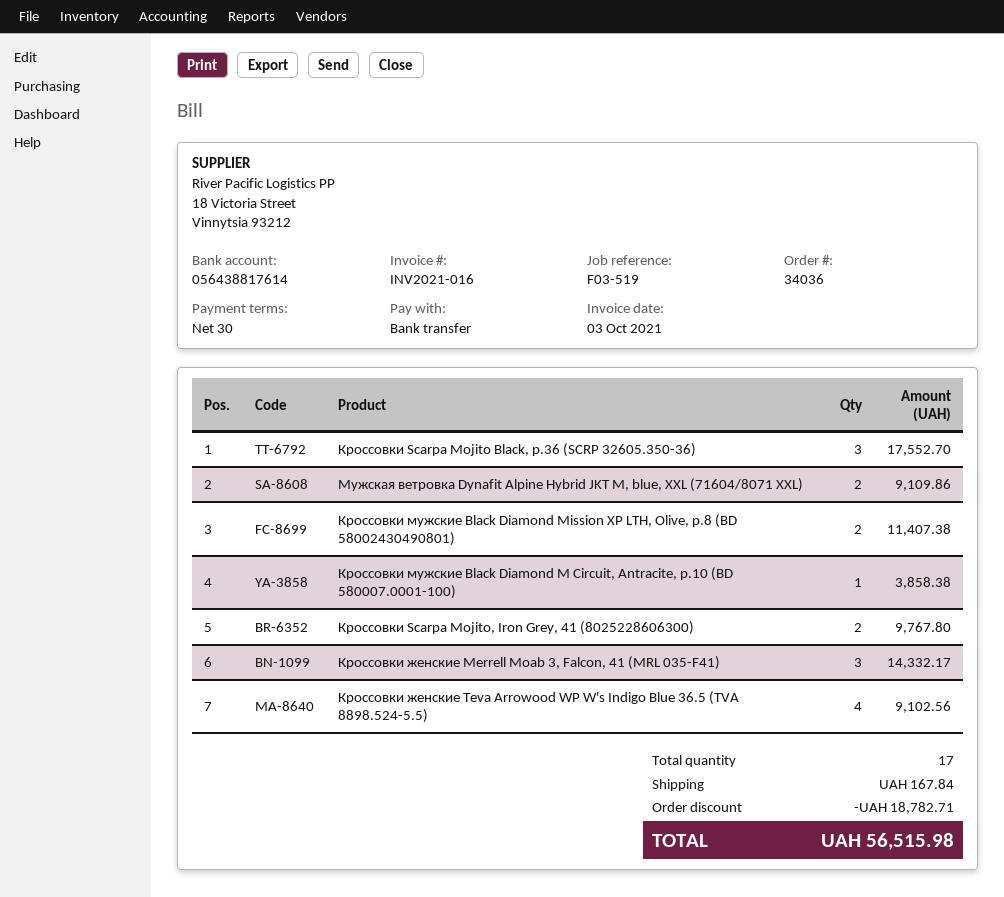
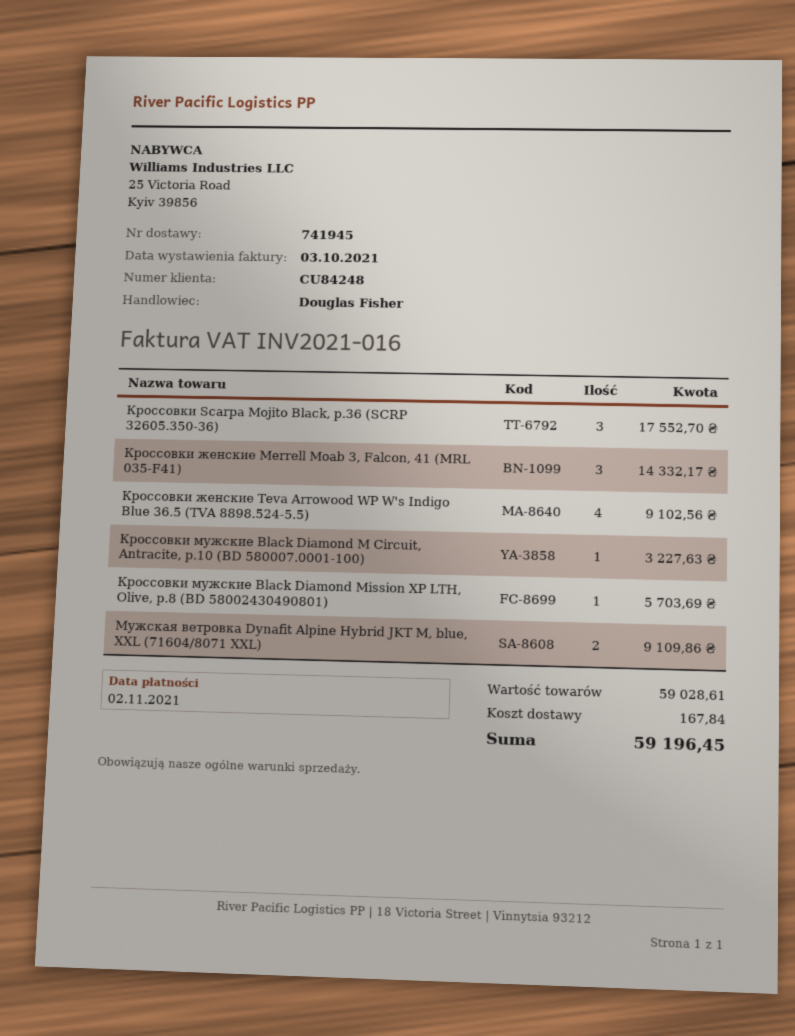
Кроссовки мужские Black Diamond Mission XP LTH, Olive, р.8 (BD 58002430490801): 2 for 11407.38 -> 1 for 5703.69
Кроссовки мужские Black Diamond M Circuit, Antracite, р.10 (BD 580007.0001-100): 1 for 3858.38 -> 1 for 3227.63
Кроссовки Scarpa Mojito, Iron Grey, 41 (8025228606300): 2 for 9767.80 -> none
discount: 18782.71 -> none
total: 56515.98 -> 59196.45

